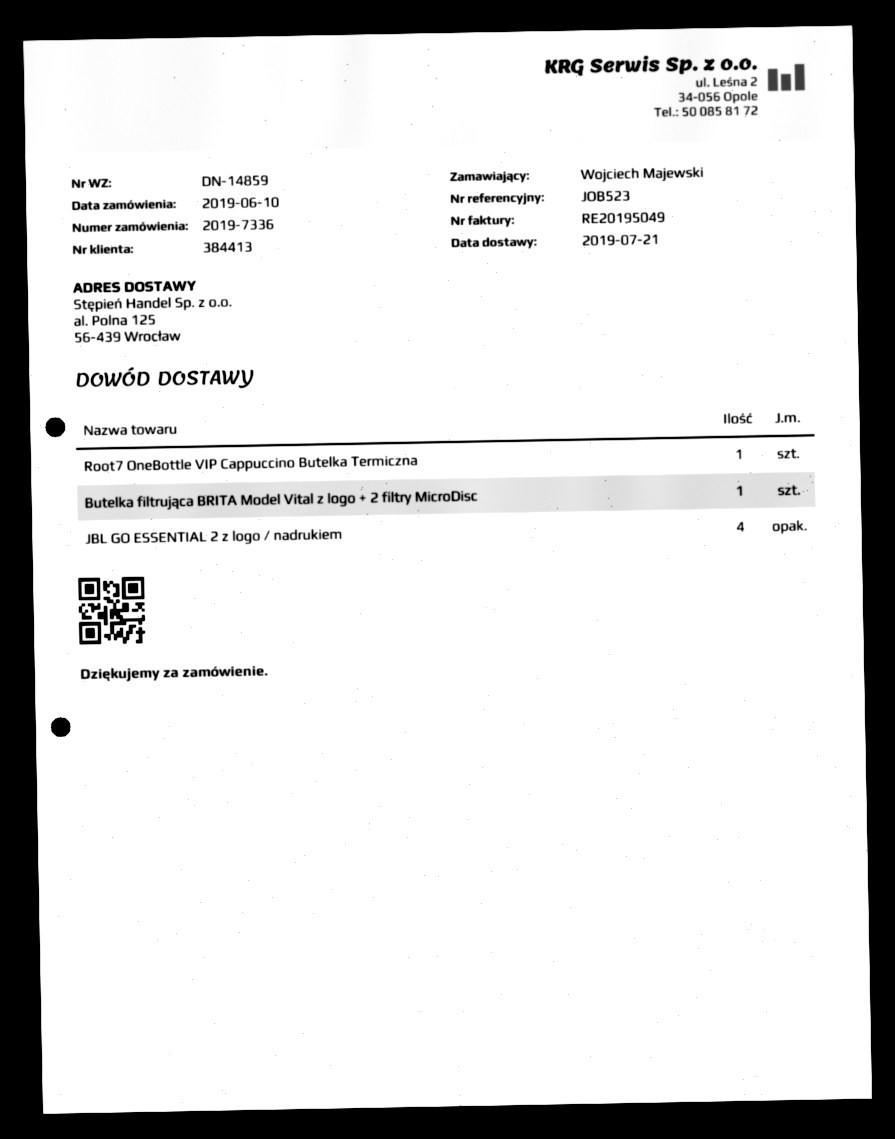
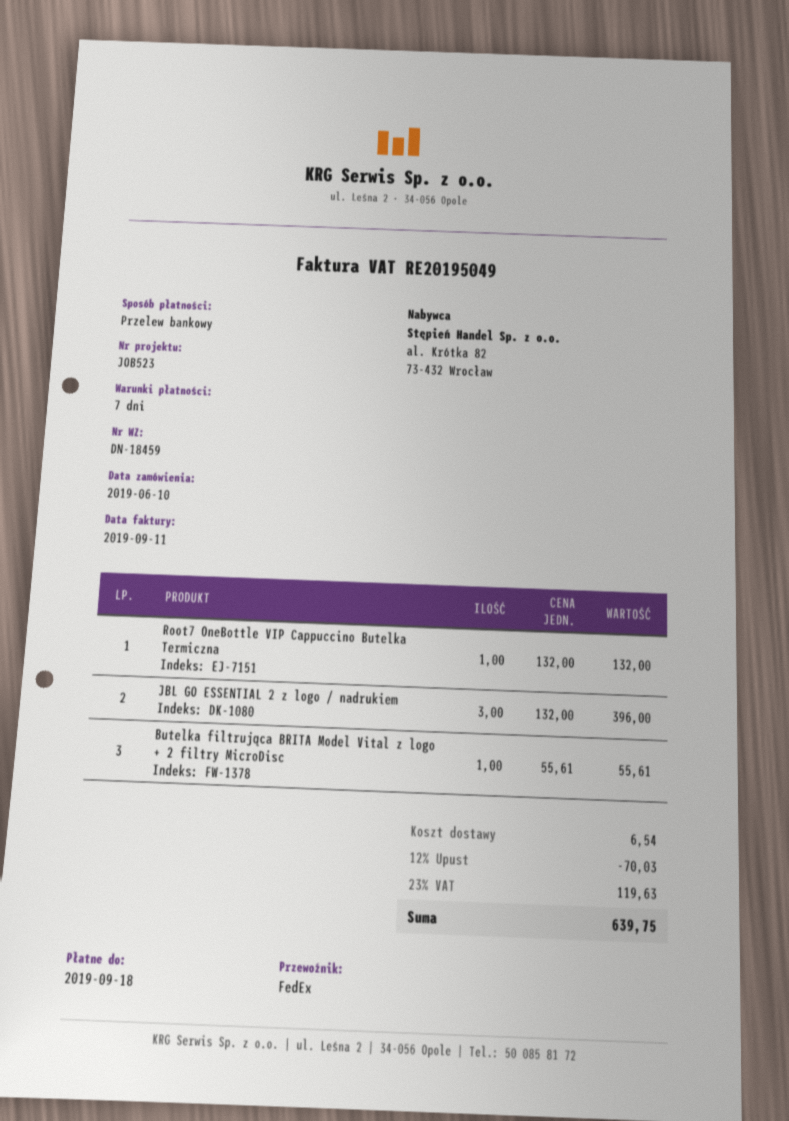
delivery note number: DN-14859 -> DN-18459
JBL GO ESSENTIAL 2 z logo / nadrukiem: 4 -> 3

